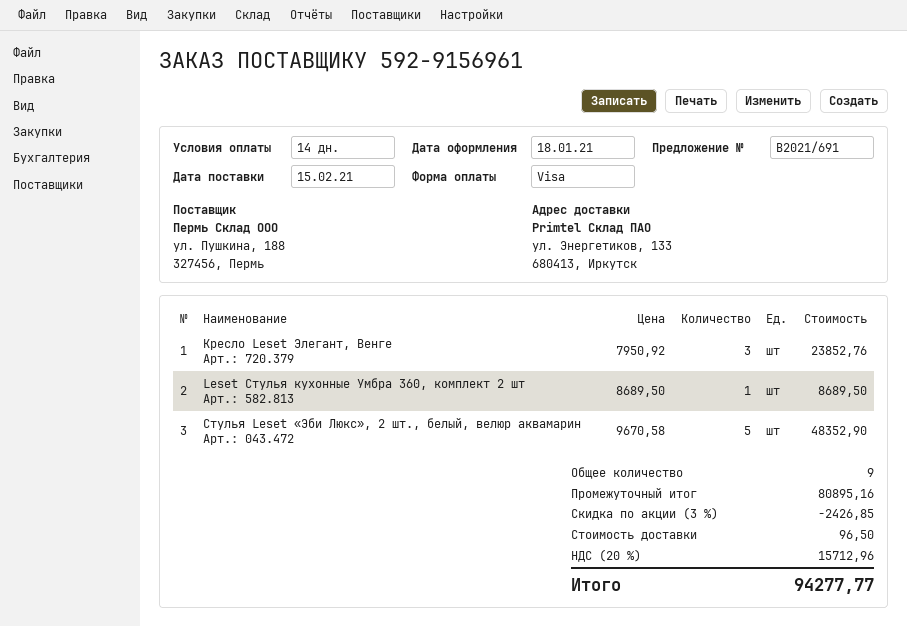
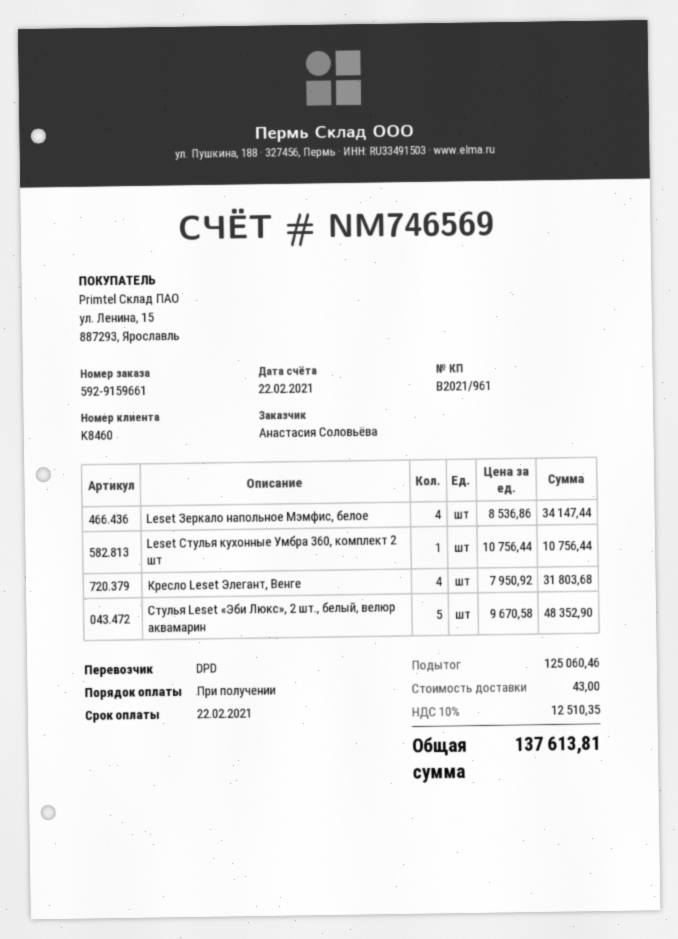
quote number: B2021/691 -> B2021/961
order number: 592-9156961 -> 592-9159661
payment terms: 14 days -> on receipt
Кресло Leset Элегант, Венге: 3 x 7950.92 = 23852.76 -> 4 x 7950.92 = 31803.68
Leset Стулья кухонные Умбра 360, комплект 2 шт: 1 x 8689.50 = 8689.50 -> 1 x 10756.44 = 10756.44
Leset Зеркало напольное Мэмфис, белое: none -> 4 x 8536.86 = 34147.44
subtotal: 80895.16 -> 125060.46
discount: 3% = 2426.85 -> none
shipping: 96.50 -> 43.00
tax: 20% = 15712.96 -> 10% = 12510.35
total: 94277.77 -> 137613.81

